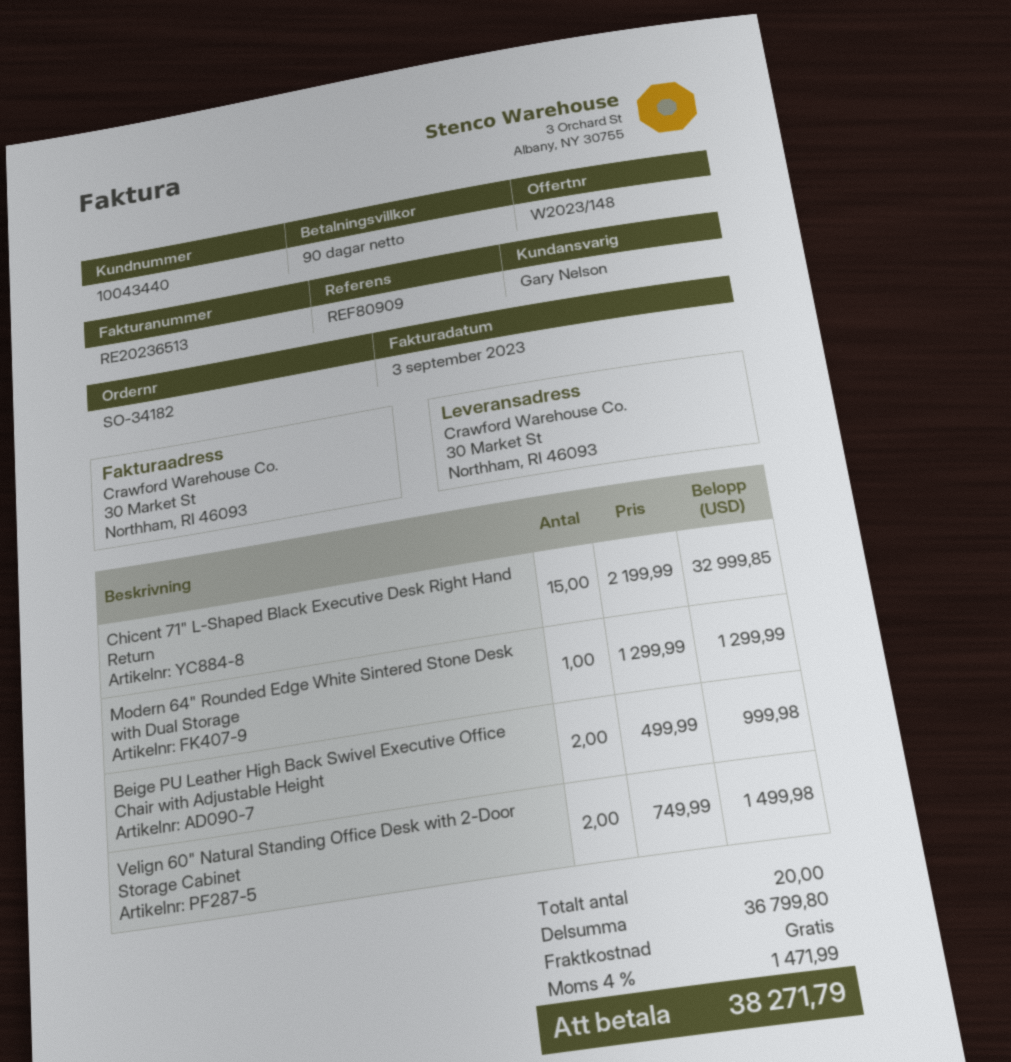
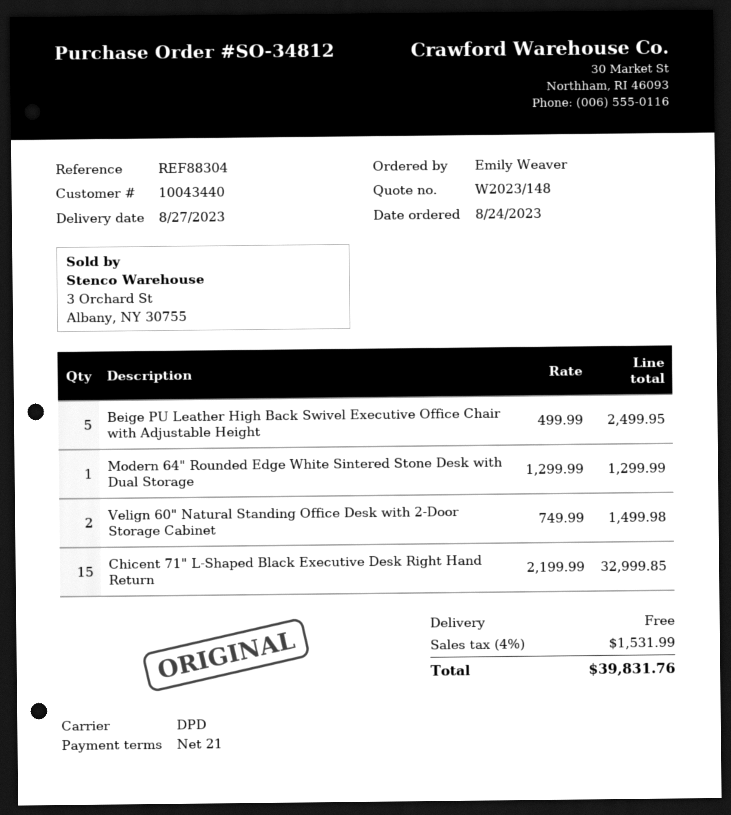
order number: SO-34182 -> SO-34812
payment terms: 90 days -> 21 days
reference: REF80909 -> REF88304
Beige PU Leather High Back Swivel Executive Office Chair with Adjustable Height: 2 x 499.99 = 999.98 -> 5 x 499.99 = 2499.95
tax: 4% = 1471.99 -> 4% = 1531.99
total: 38271.79 -> 39831.76

